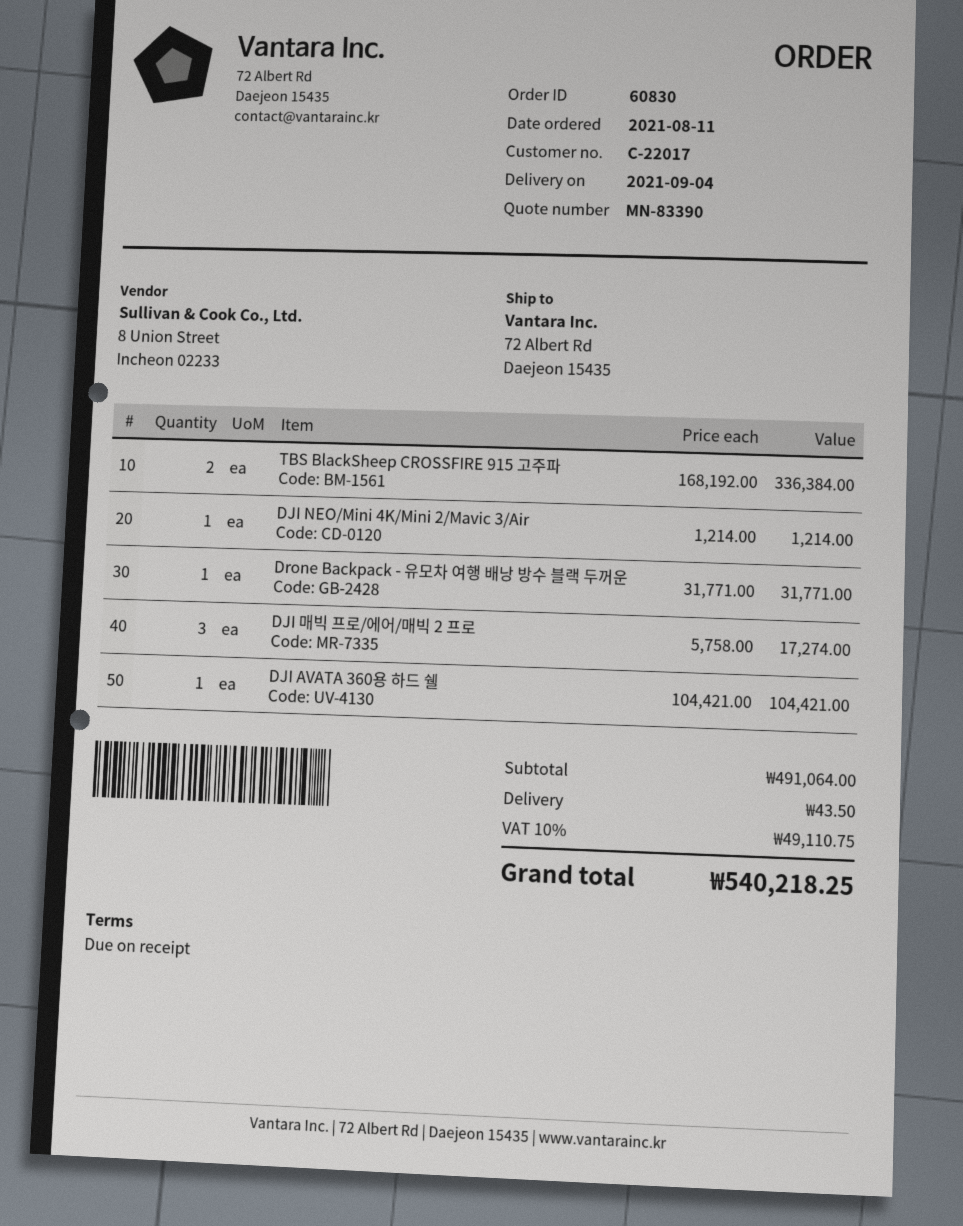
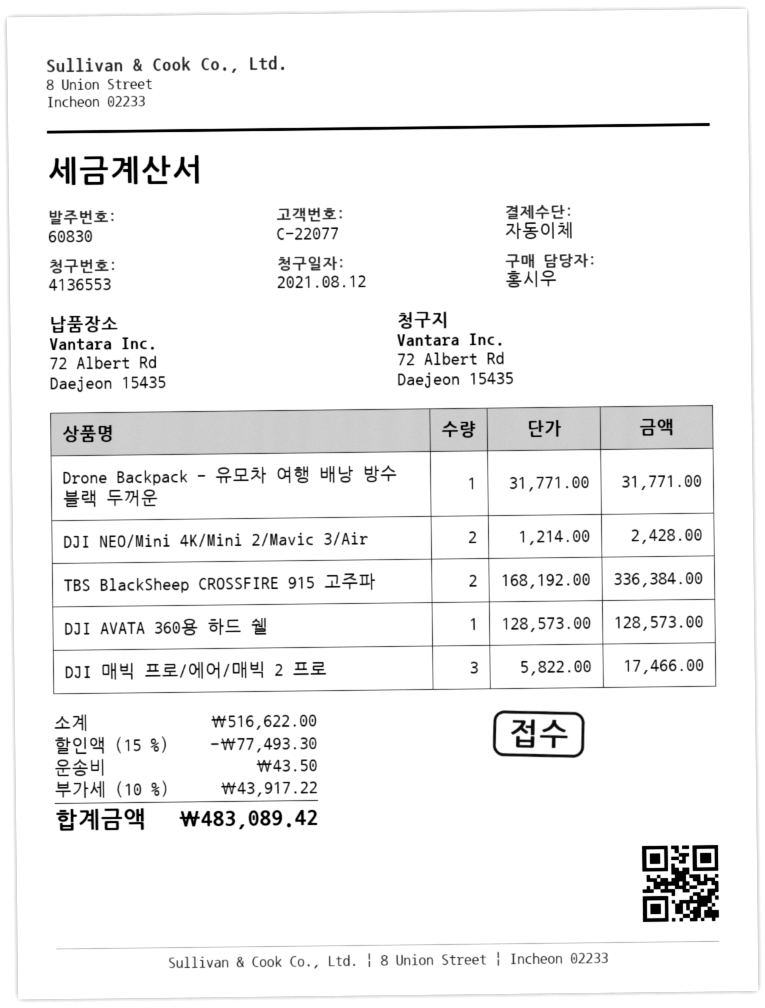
customer number: C-22017 -> C-22077
DJI NEO/Mini 4K/Mini 2/Mavic 3/Air: 1 x 1214.00 = 1214.00 -> 2 x 1214.00 = 2428.00
DJI 매빅 프로/에어/매빅 2 프로: 3 x 5758.00 = 17274.00 -> 3 x 5822.00 = 17466.00
DJI AVATA 360용 하드 쉘: 1 x 104421.00 = 104421.00 -> 1 x 128573.00 = 128573.00
subtotal: 491064.00 -> 516622.00
discount: none -> 15% = 77493.30
tax: 10% = 49110.75 -> 10% = 43917.22
total: 540218.25 -> 483089.42

